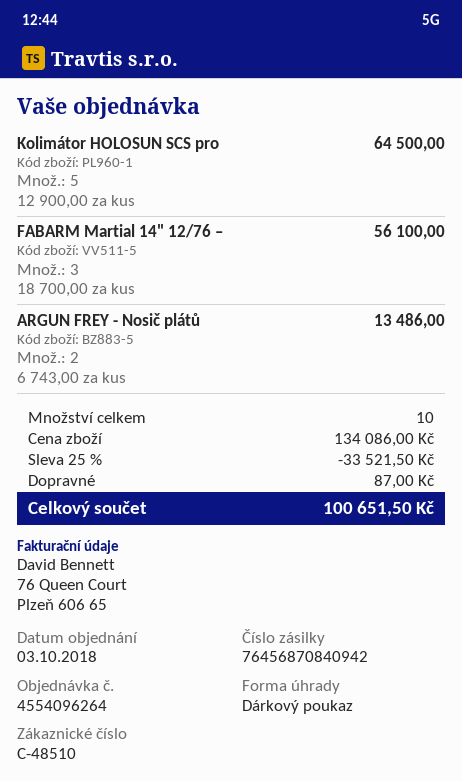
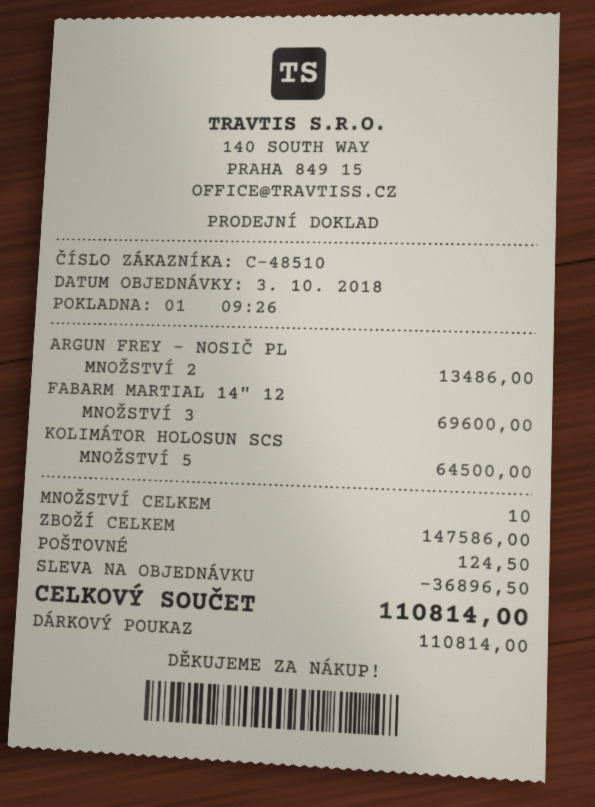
FABARM Martial 14" 12/76 –: 3 for 56100.00 -> 3 for 69600.00
subtotal: 134086.00 -> 147586.00
discount: 33521.50 -> 36896.50
shipping: 87.00 -> 124.50
total: 100651.50 -> 110814.00

